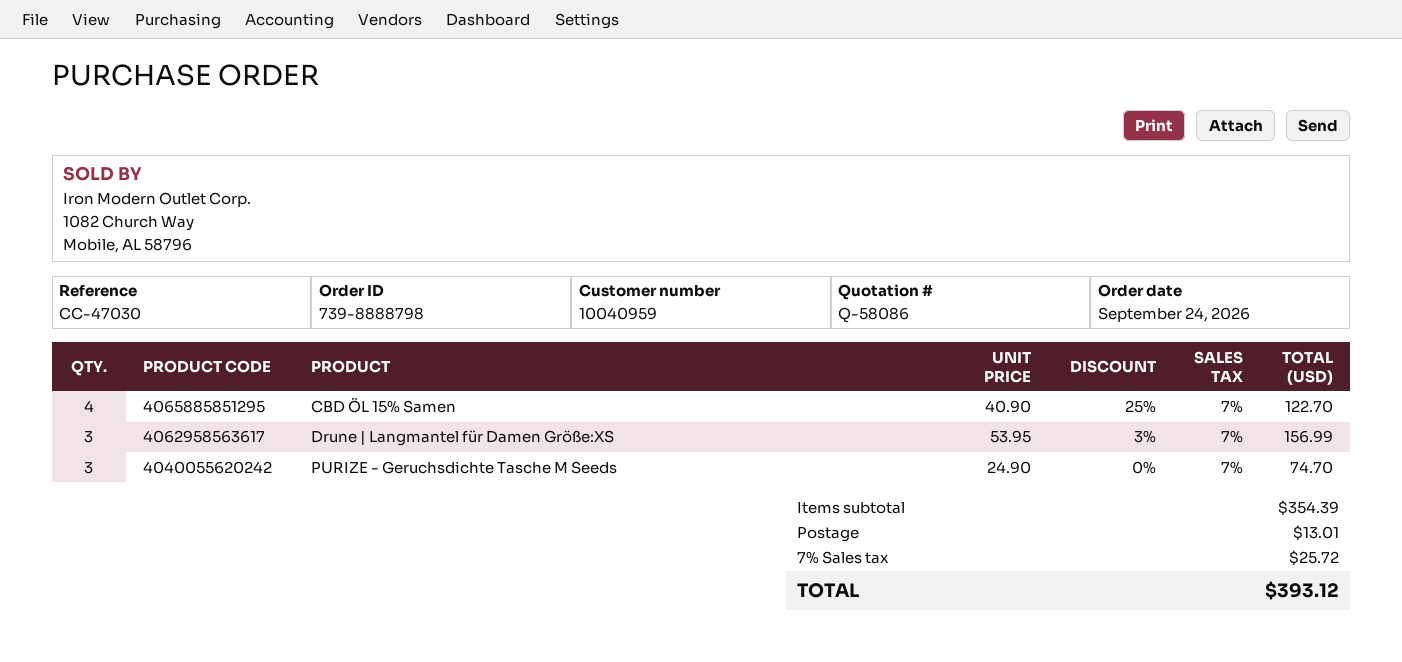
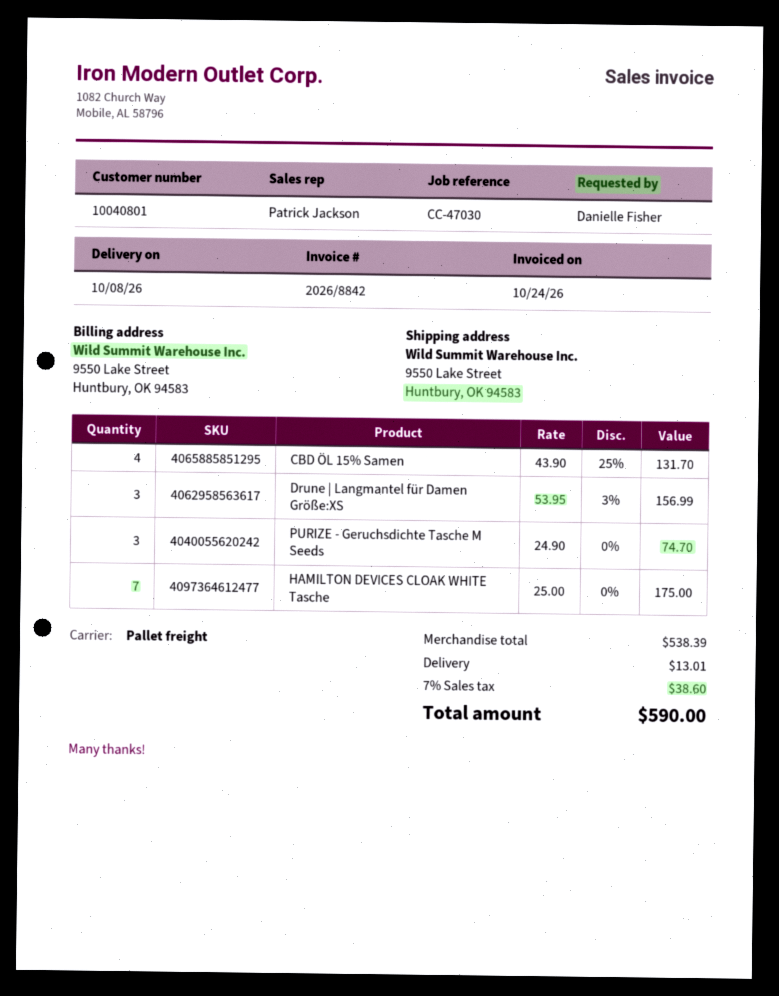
customer number: 10040959 -> 10040801
CBD ÖL 15% Samen: 4 x 40.90 - 25% = 122.70 -> 4 x 43.90 - 25% = 131.70
HAMILTON DEVICES CLOAK WHITE Tasche: none -> 7 x 25.00 = 175.00
subtotal: 354.39 -> 538.39
tax: 7% = 25.72 -> 7% = 38.60
total: 393.12 -> 590.00

